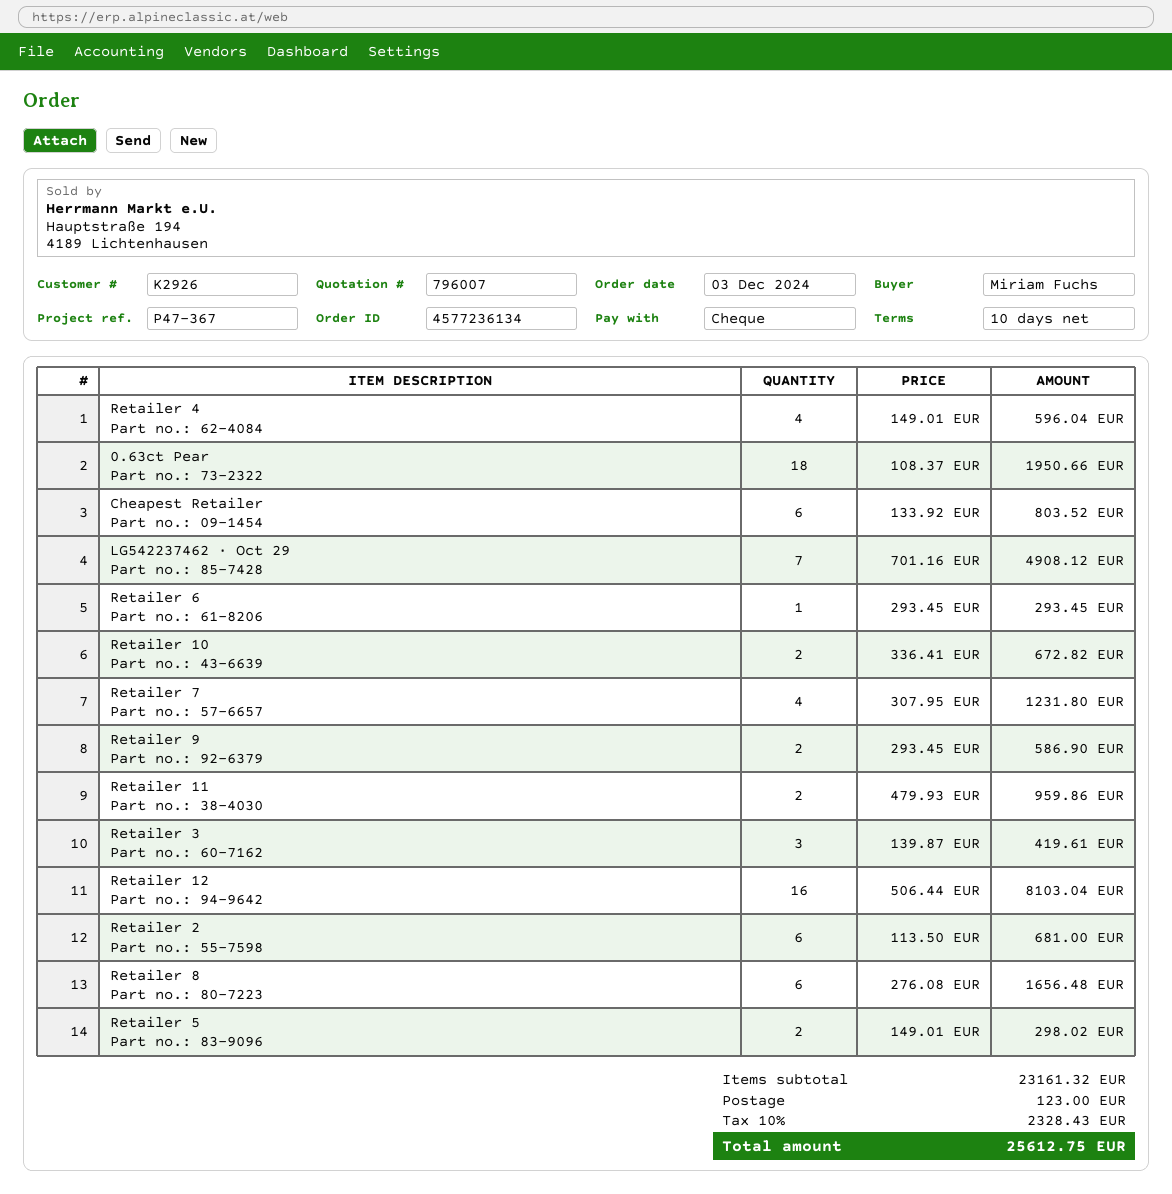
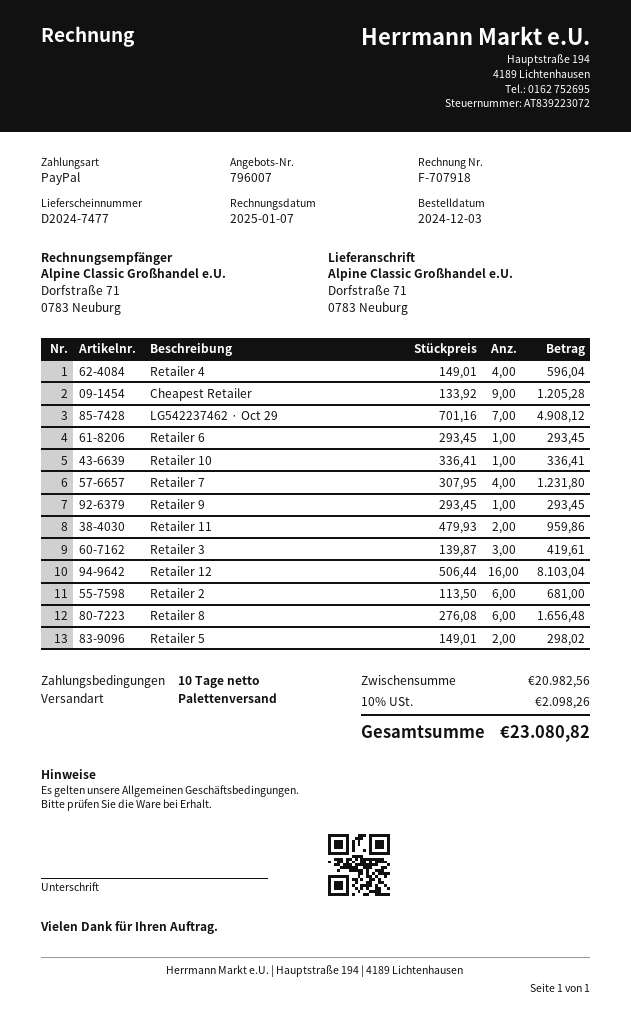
payment method: cheque -> PayPal
0.63ct Pear: 18 x 108.37 = 1950.66 -> none
Cheapest Retailer: 6 x 133.92 = 803.52 -> 9 x 133.92 = 1205.28
Retailer 10: 2 x 336.41 = 672.82 -> 1 x 336.41 = 336.41
Retailer 9: 2 x 293.45 = 586.90 -> 1 x 293.45 = 293.45
subtotal: 23161.32 -> 20982.56
shipping: 123.00 -> none
tax: 10% = 2328.43 -> 10% = 2098.26
total: 25612.75 -> 23080.82

